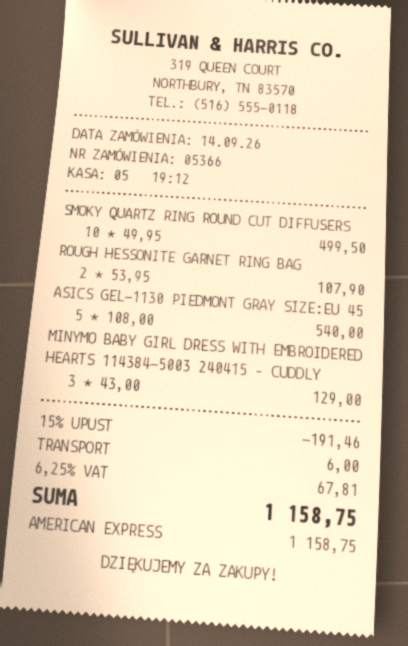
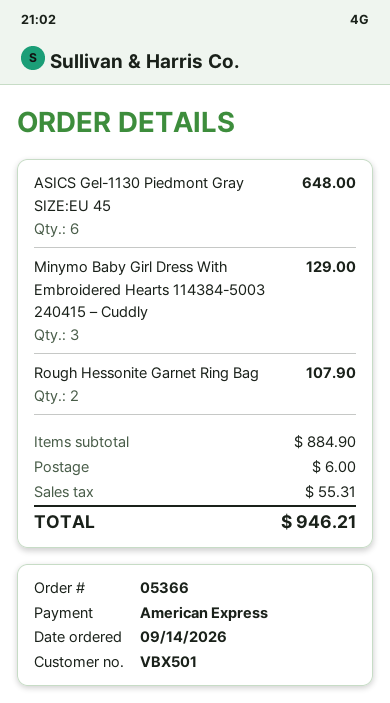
SMOKY QUARTZ RING ROUND CUT DIFFUSERS: 10 for 499.50 -> none
ASICS GEL-1130 PIEDMONT GRAY SIZE:EU 45: 5 for 540.00 -> 6 for 648.00
discount: 15% = 191.46 -> none
tax: 67.81 -> 55.31
total: 1158.75 -> 946.21

